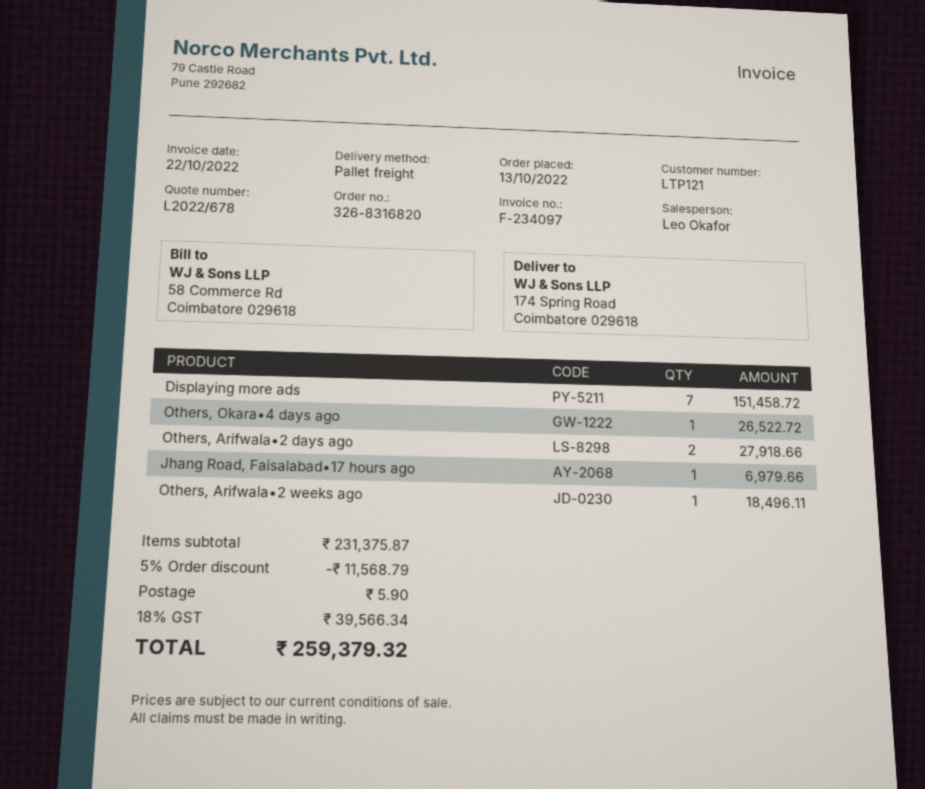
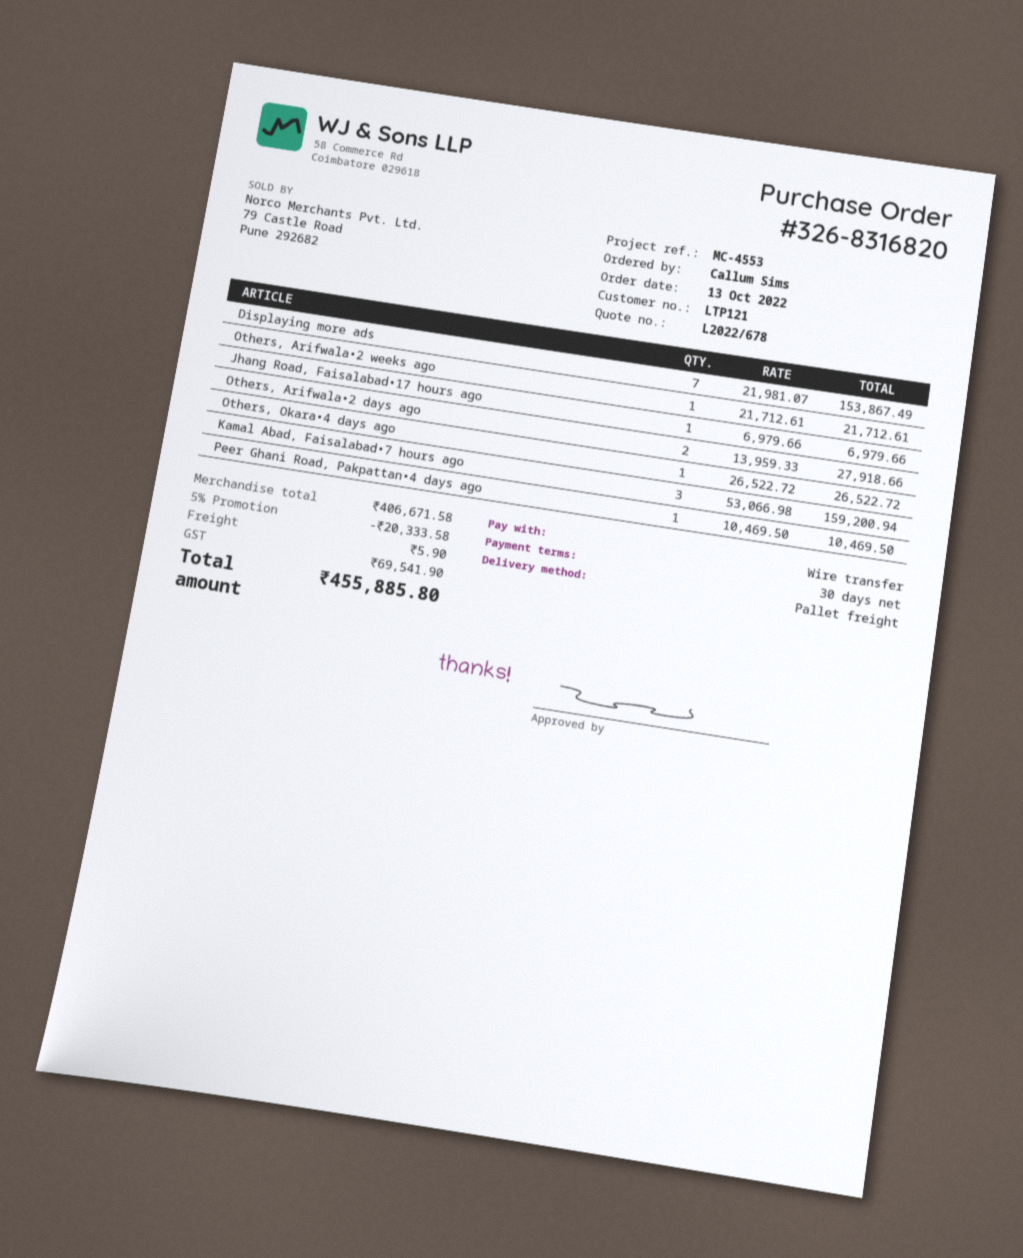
Displaying more ads: 7 for 151458.72 -> 7 for 153867.49
Others, Arifwala•2 weeks ago: 1 for 18496.11 -> 1 for 21712.61
Kamal Abad, Faisalabad•7 hours ago: none -> 3 for 159200.94
Peer Ghani Road, Pakpattan•4 days ago: none -> 1 for 10469.50
subtotal: 231375.87 -> 406671.58
discount: 5% = 11568.79 -> 5% = 20333.58
tax: 39566.34 -> 69541.90
total: 259379.32 -> 455885.80

